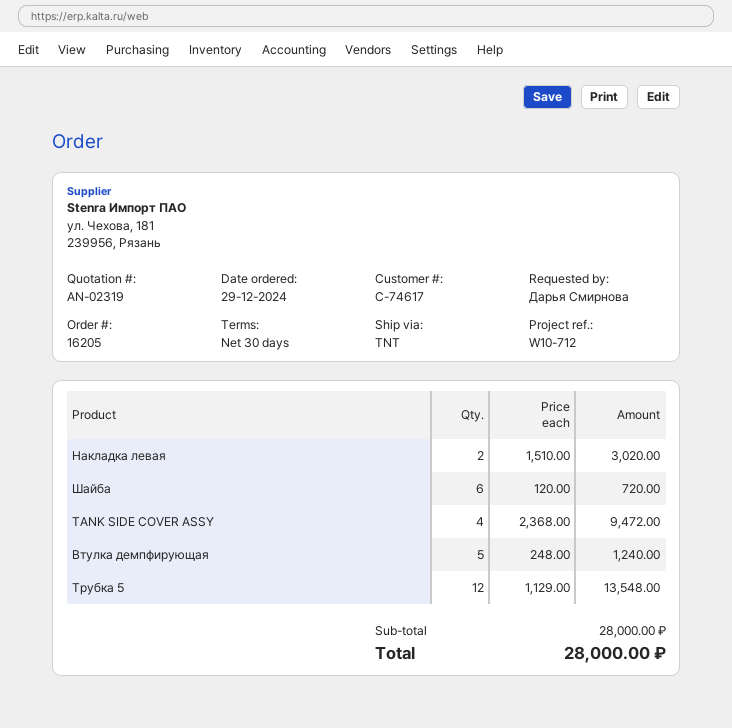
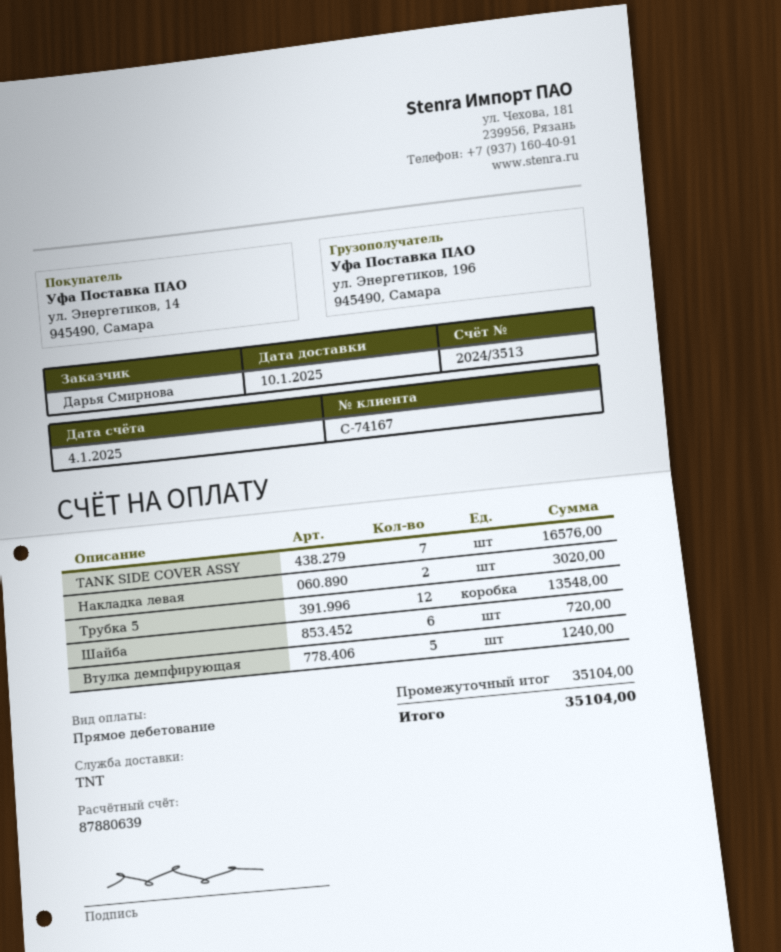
customer number: C-74617 -> C-74167
TANK SIDE COVER ASSY: 4 for 9472.00 -> 7 for 16576.00
subtotal: 28000.00 -> 35104.00
total: 28000.00 -> 35104.00

